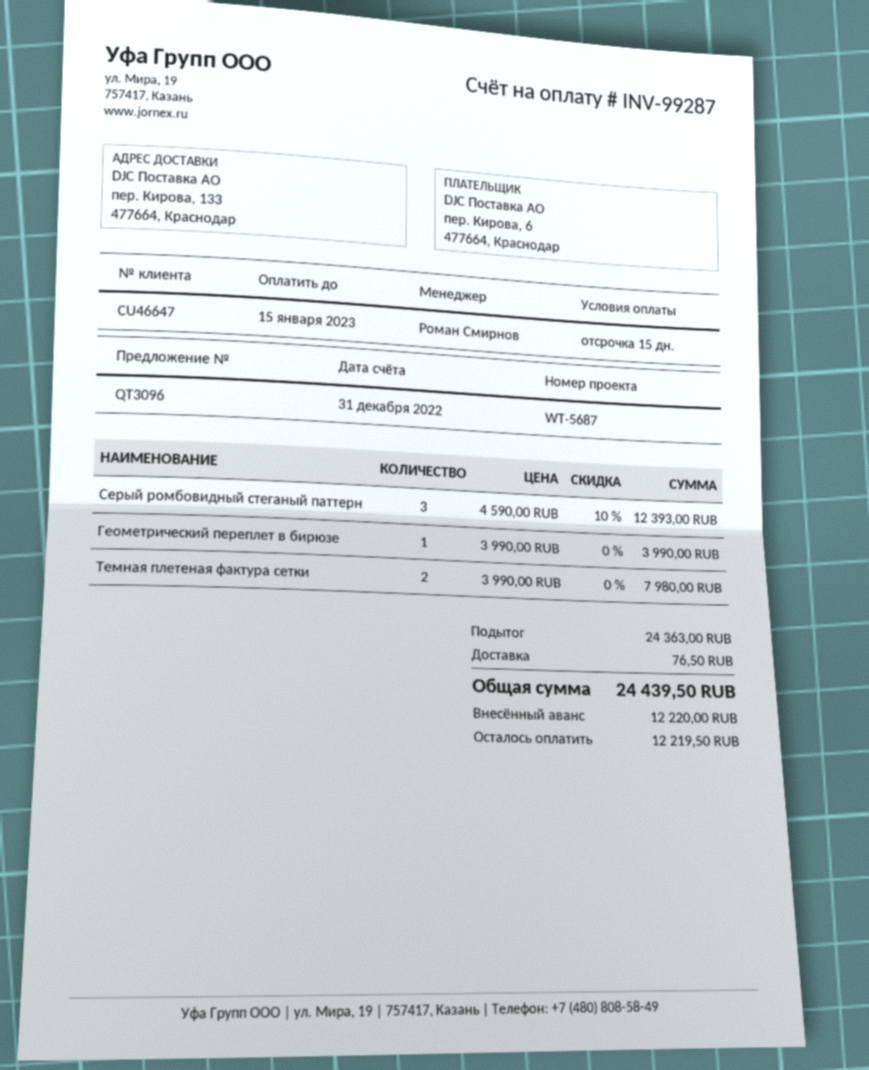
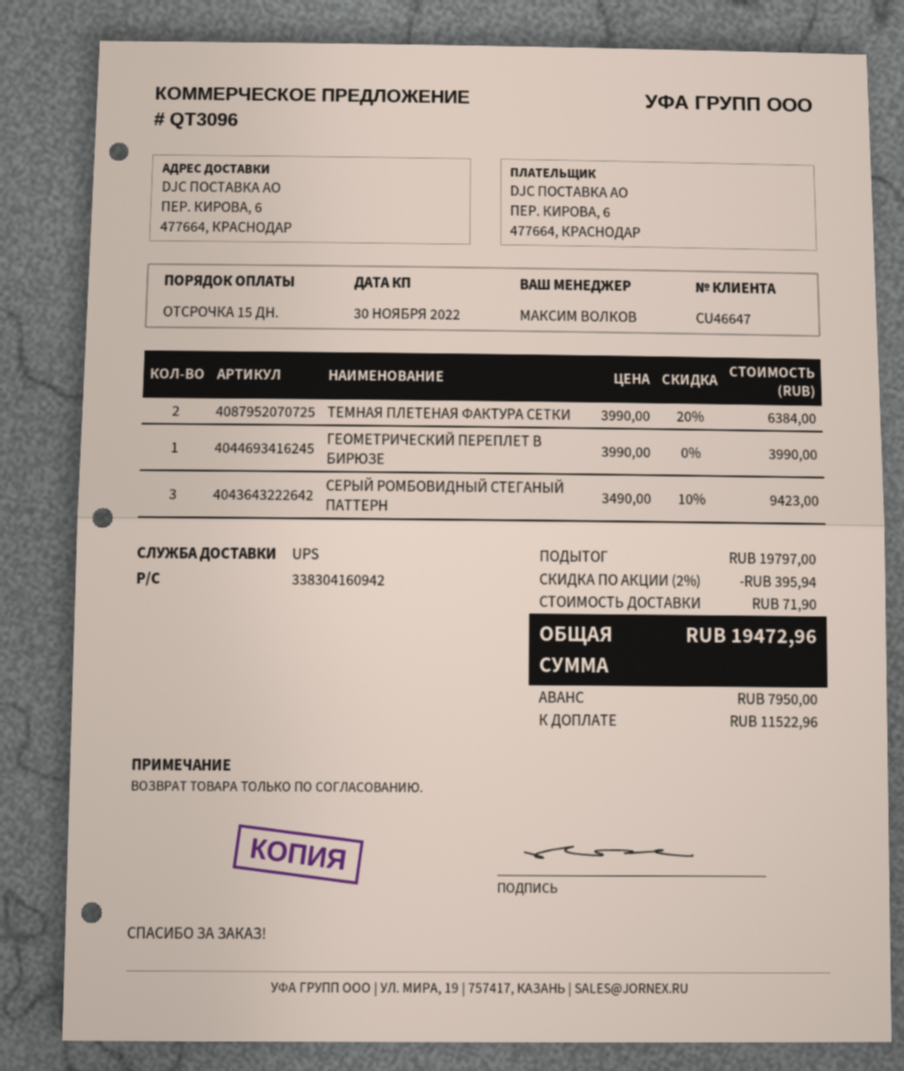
sales rep: Роман Смирнов -> МАКСИМ ВОЛКОВ
ship to: пер. Кирова, 133, 477664, Краснодар -> ПЕР. КИРОВА, 6, 477664, КРАСНОДАР
Серый ромбовидный стеганый паттерн: 3 x 4590.00 - 10% = 12393.00 -> 3 x 3490.00 - 10% = 9423.00
Темная плетеная фактура сетки: 2 x 3990.00 = 7980.00 -> 2 x 3990.00 - 20% = 6384.00
subtotal: 24363.00 -> 19797.00
discount: none -> 2% = 395.94
shipping: 76.50 -> 71.90
total: 24439.50 -> 19472.96
deposit: 12220.00 -> 7950.00
balance: 12219.50 -> 11522.96

